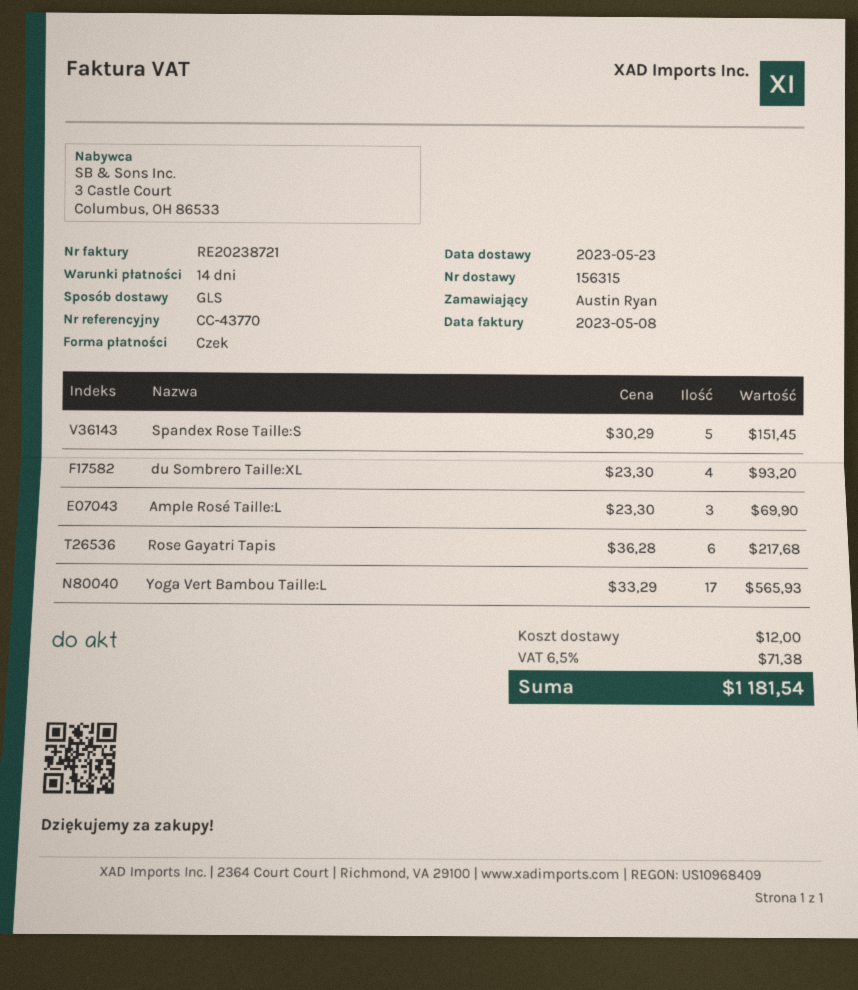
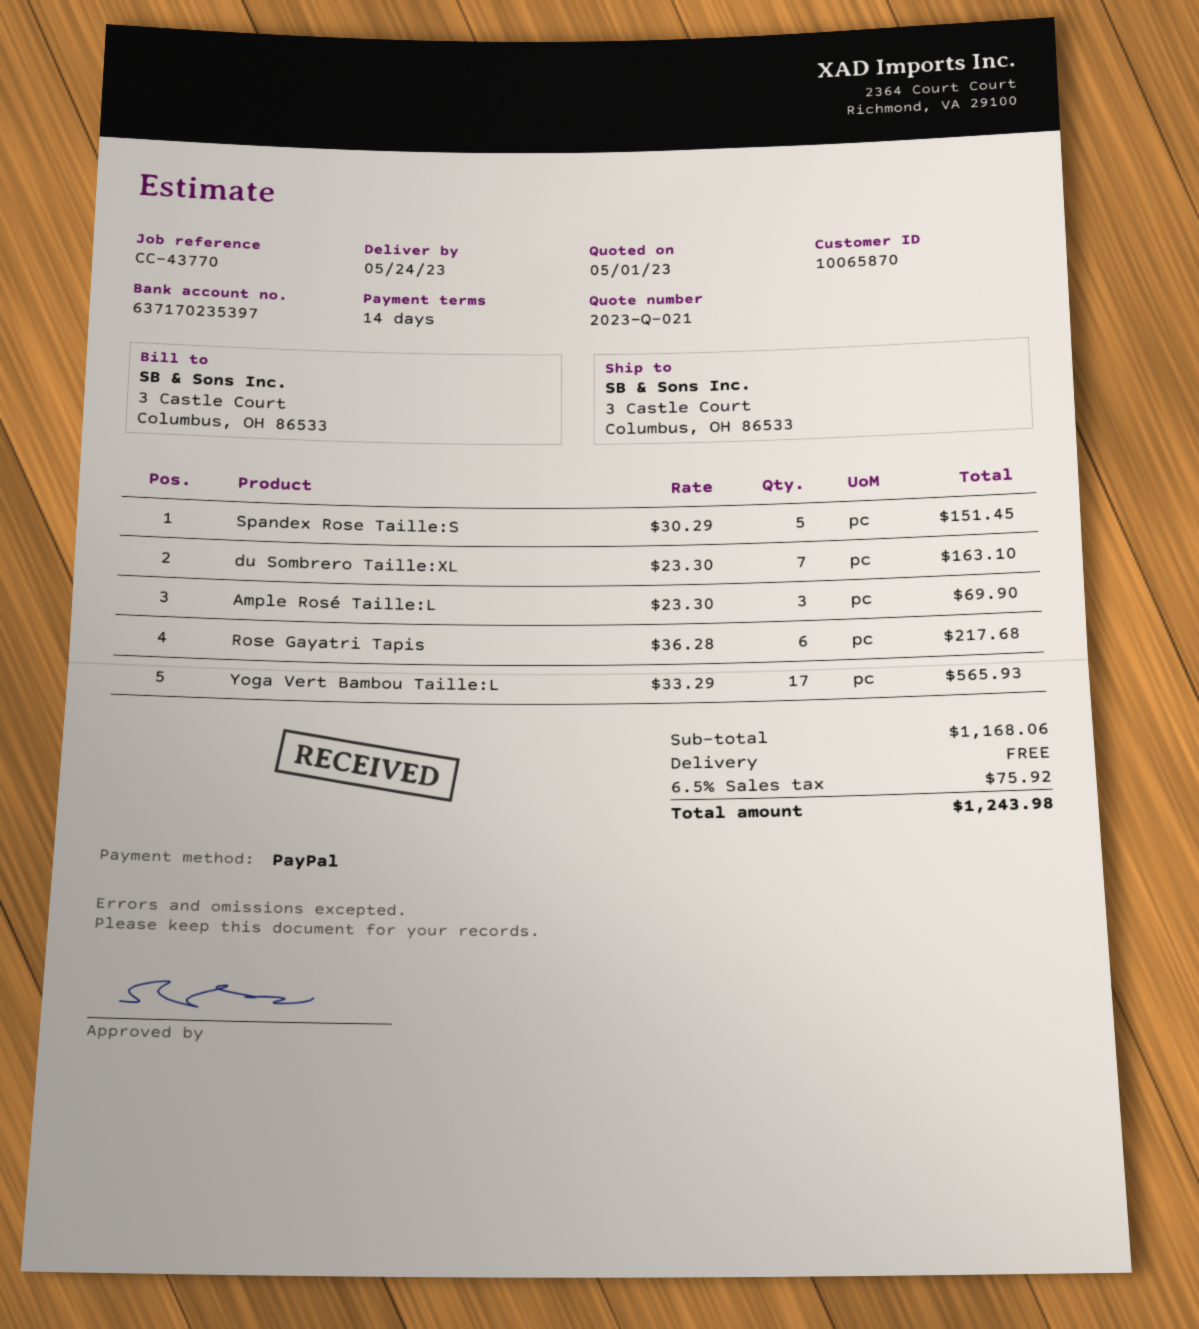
delivery date: 2023-05-23 -> 2023-05-24
payment method: cheque -> PayPal
du Sombrero Taille:XL: 4 x 23.30 = 93.20 -> 7 x 23.30 = 163.10
shipping: 12.00 -> 0.00
tax: 6.5% = 71.38 -> 6.5% = 75.92
total: 1181.54 -> 1243.98

